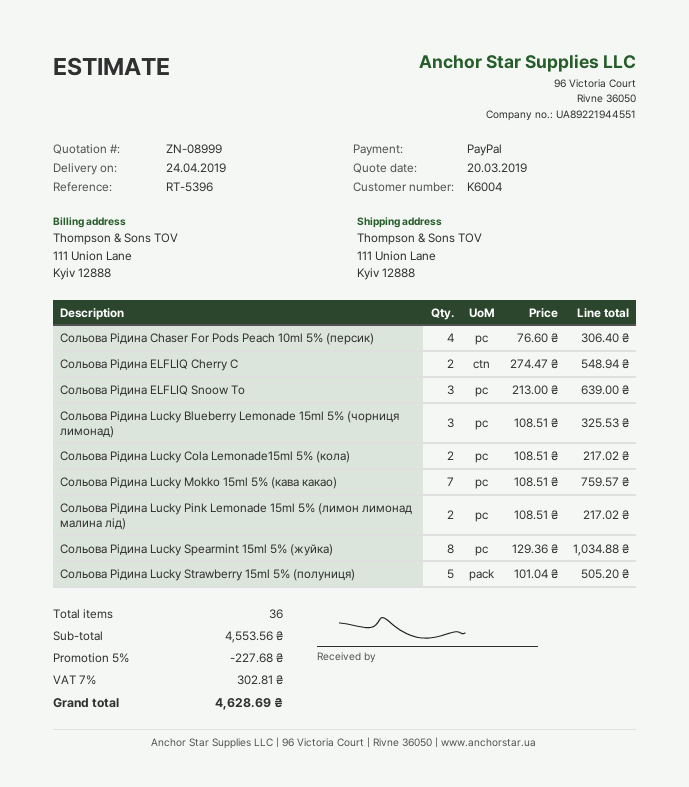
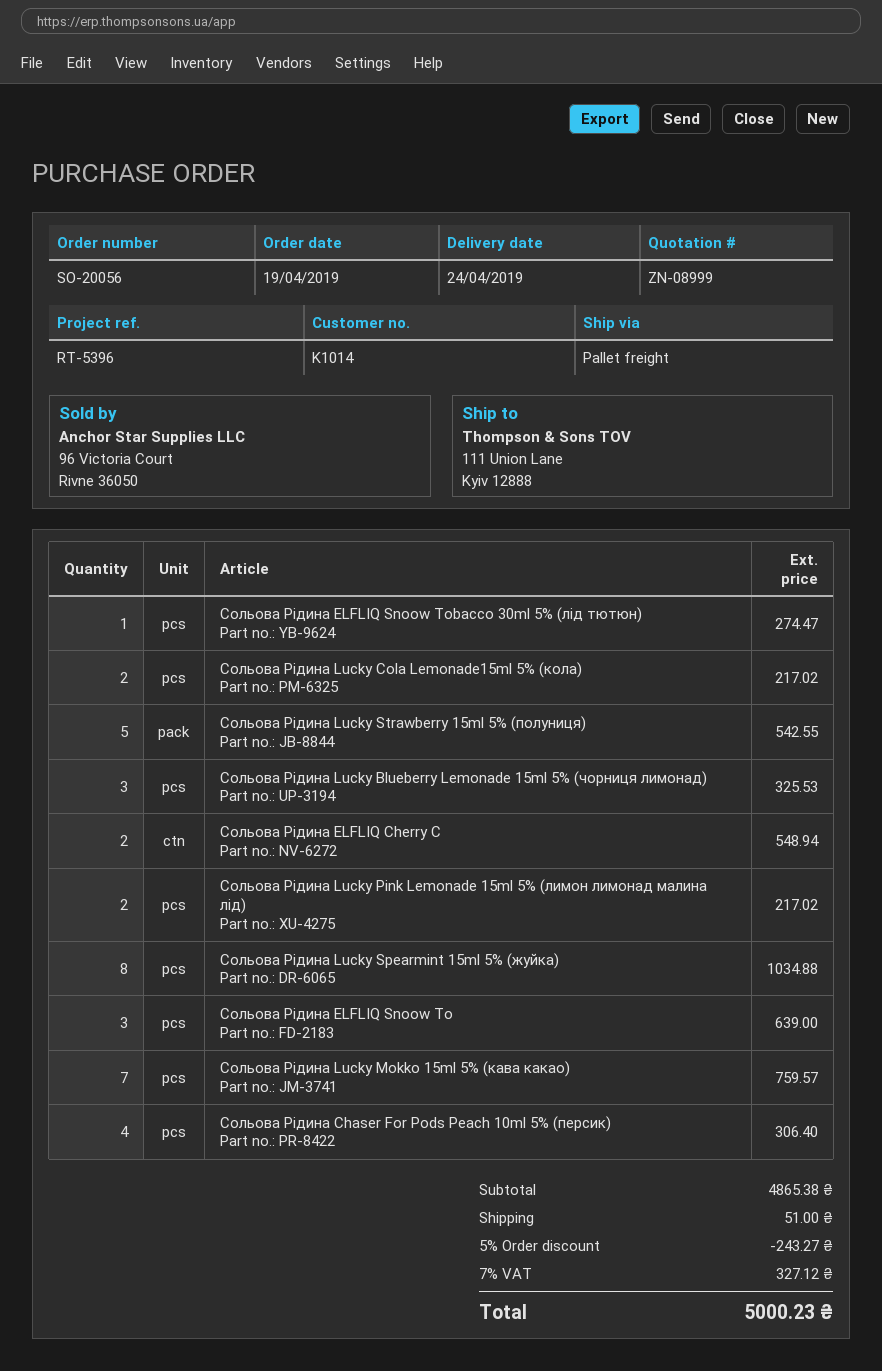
customer number: K6004 -> K1014
Сольова Рідина Lucky Strawberry 15ml 5% (полуниця): 5 for 505.20 -> 5 for 542.55
Сольова Рідина ELFLIQ Snoow Tobacco 30ml 5% (лід тютюн): none -> 1 for 274.47
subtotal: 4553.56 -> 4865.38
discount: 5% = 227.68 -> 5% = 243.27
shipping: none -> 51.00
tax: 7% = 302.81 -> 7% = 327.12
total: 4628.69 -> 5000.23

